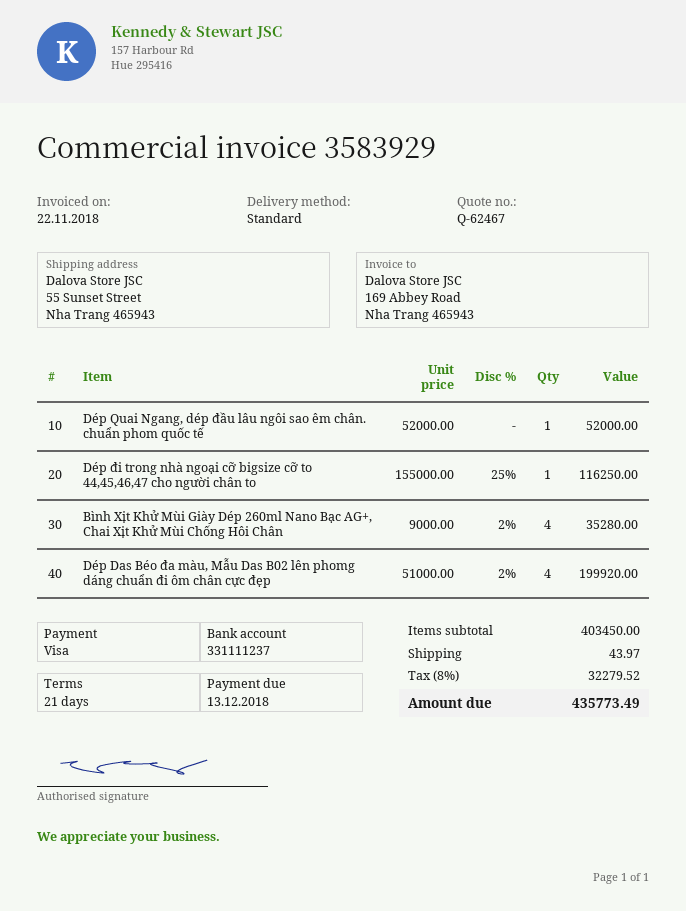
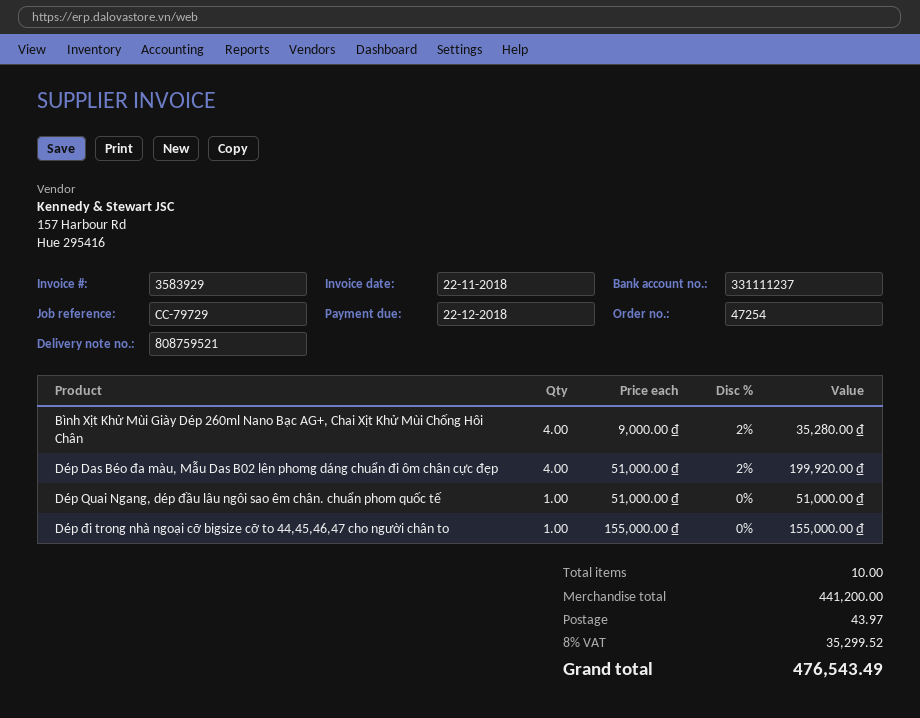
due date: 2018-12-13 -> 2018-12-22
Dép Quai Ngang, dép đầu lâu ngôi sao êm chân. chuẩn phom quốc tế: 1 x 52000.00 = 52000.00 -> 1 x 51000.00 = 51000.00
Dép đi trong nhà ngoại cỡ bigsize cỡ to 44,45,46,47 cho người chân to: 1 x 155000.00 - 25% = 116250.00 -> 1 x 155000.00 = 155000.00
subtotal: 403450.00 -> 441200.00
tax: 8% = 32279.52 -> 8% = 35299.52
total: 435773.49 -> 476543.49

